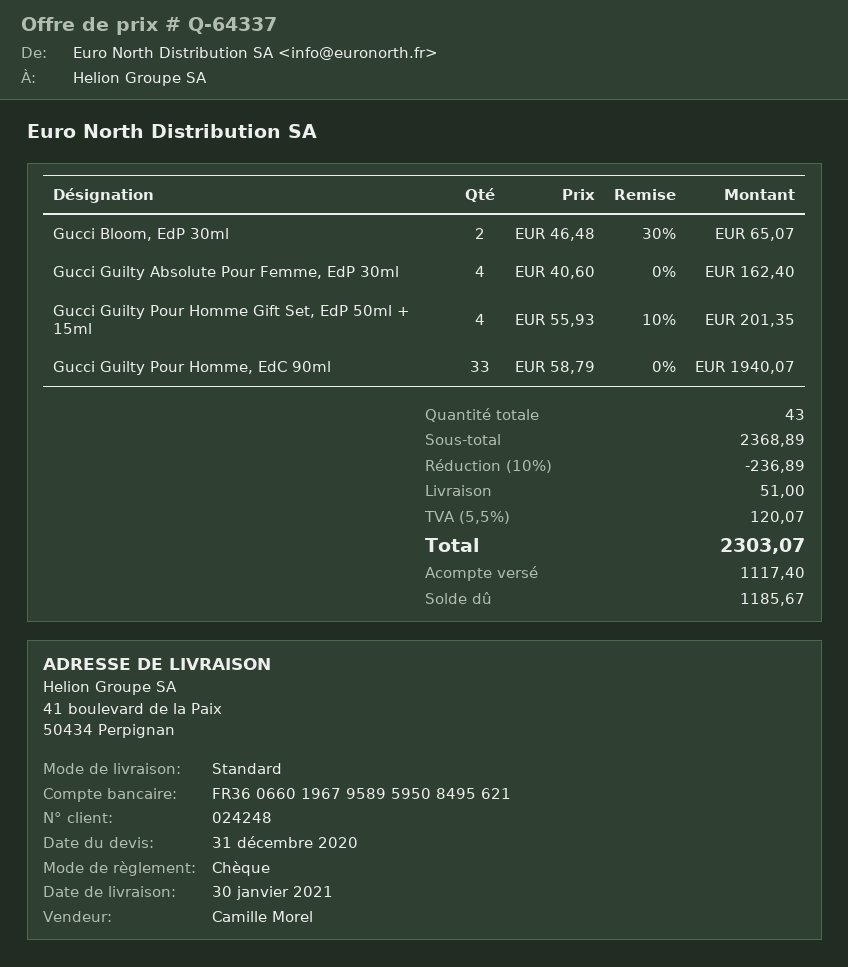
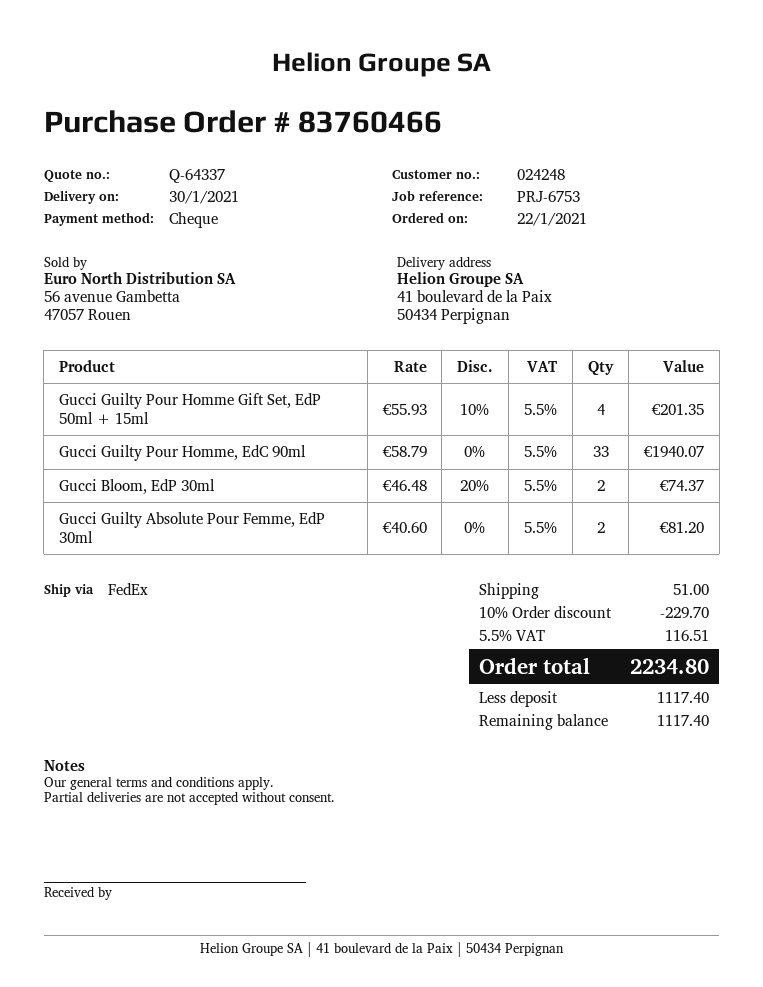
shipping method: standard -> FedEx
Gucci Bloom, EdP 30ml: 2 x 46.48 - 30% = 65.07 -> 2 x 46.48 - 20% = 74.37
Gucci Guilty Absolute Pour Femme, EdP 30ml: 4 x 40.60 = 162.40 -> 2 x 40.60 = 81.20
discount: 10% = 236.89 -> 10% = 229.70
tax: 5.5% = 120.07 -> 5.5% = 116.51
total: 2303.07 -> 2234.80
balance: 1185.67 -> 1117.40

